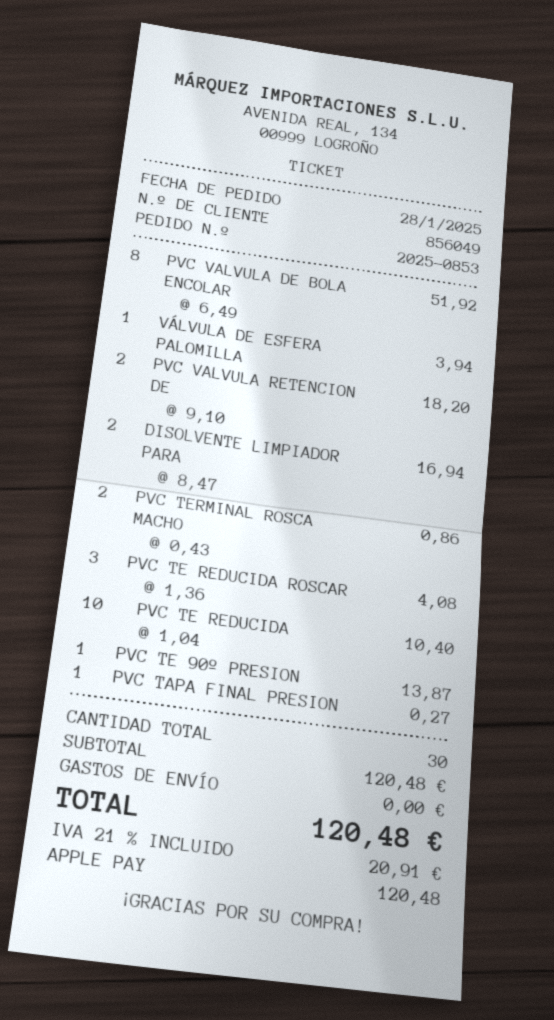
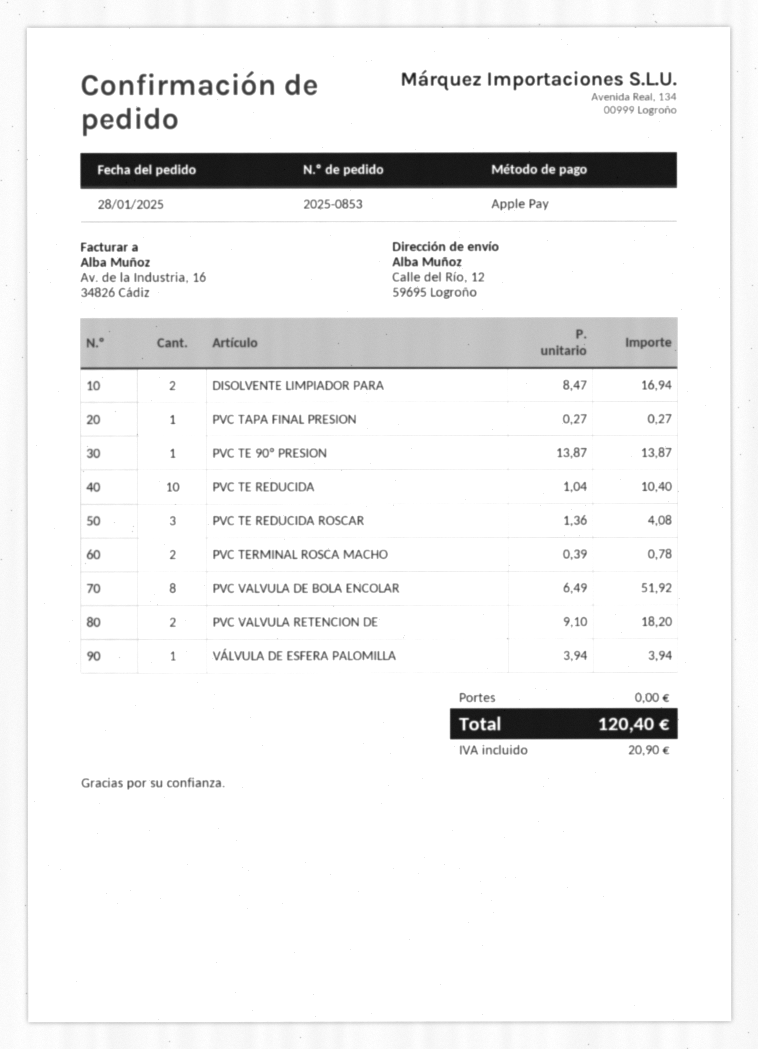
PVC TERMINAL ROSCA MACHO: 2 x 0.43 = 0.86 -> 2 x 0.39 = 0.78
tax: 20.91 -> 20.90
total: 120.48 -> 120.40

